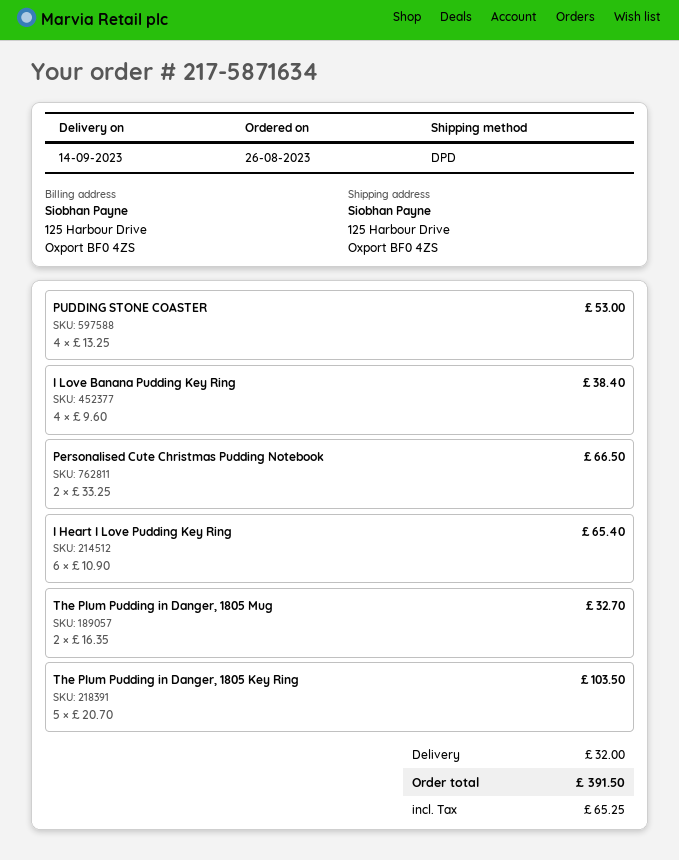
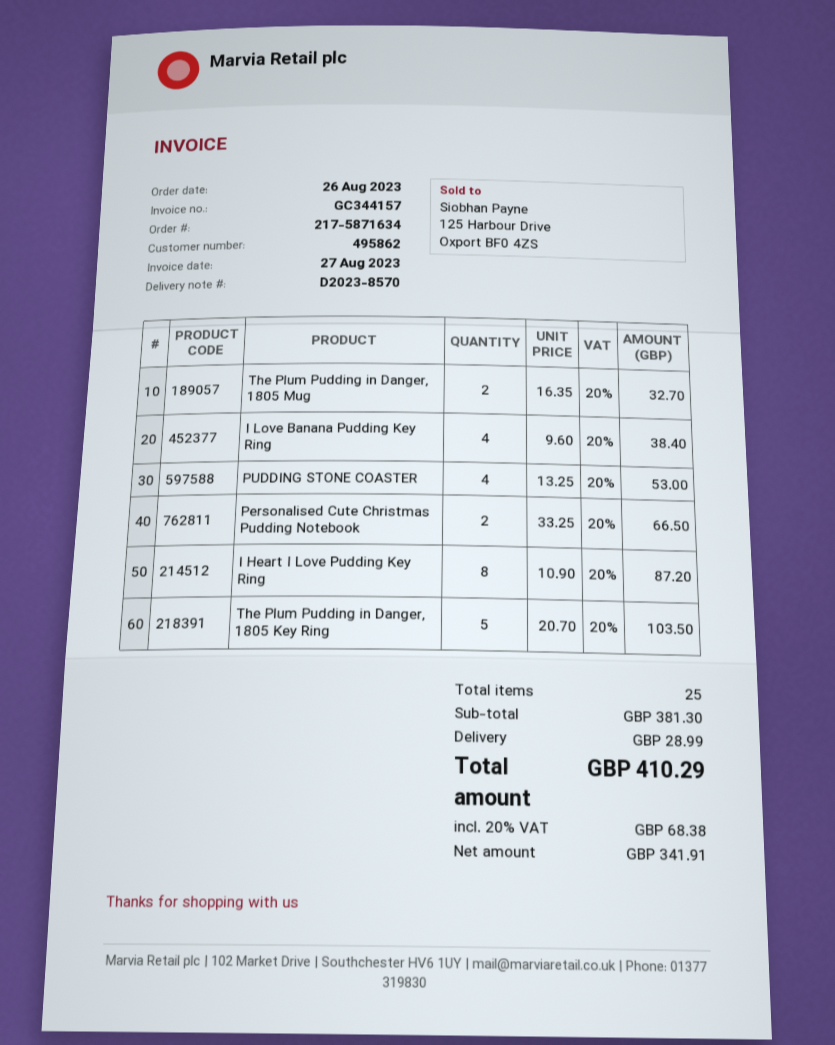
I Heart I Love Pudding Key Ring: 6 x 10.90 = 65.40 -> 8 x 10.90 = 87.20
shipping: 32.00 -> 28.99
tax: 65.25 -> 68.38
total: 391.50 -> 410.29

